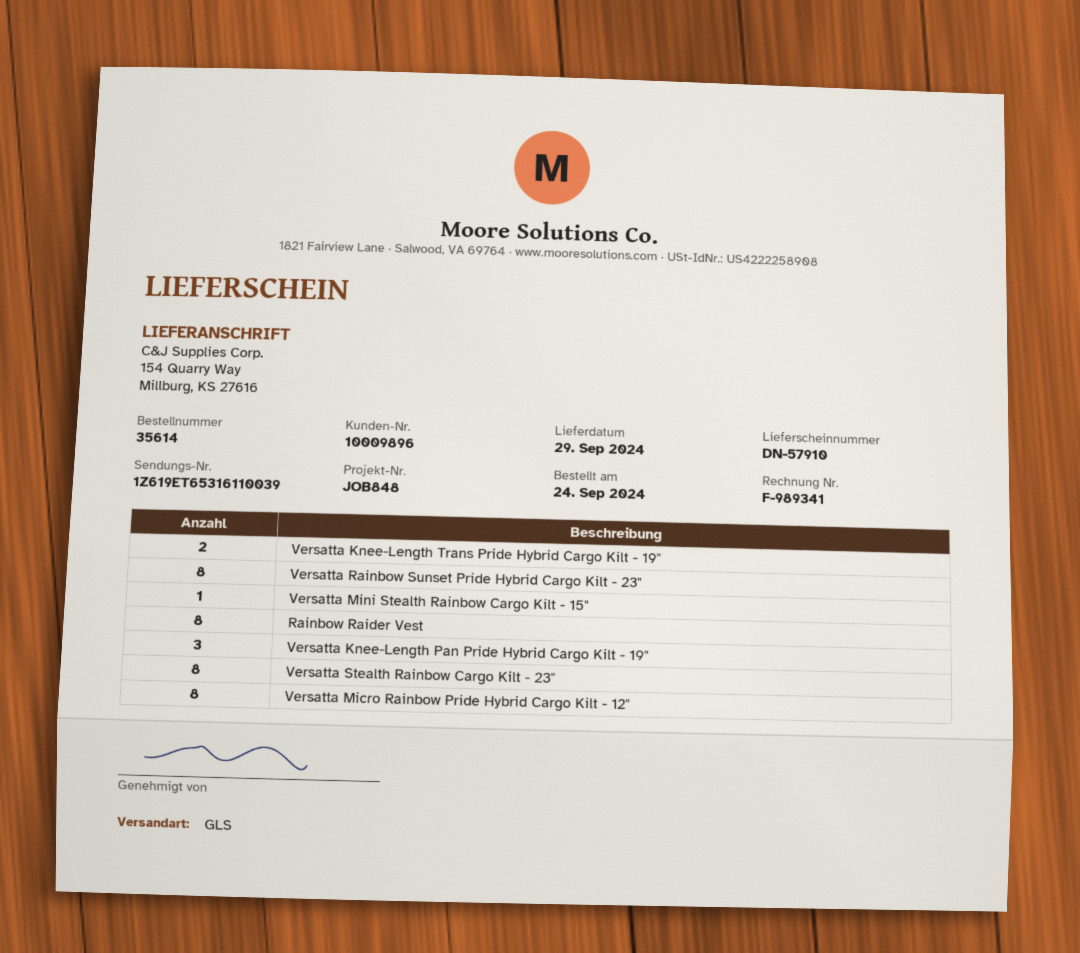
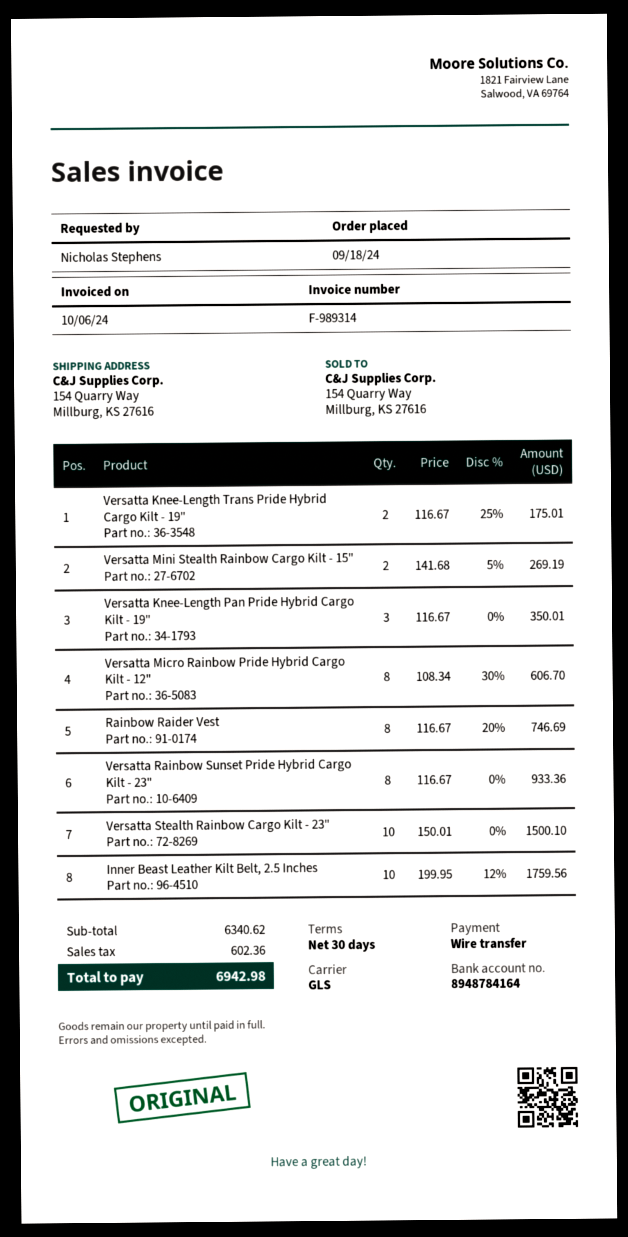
order date: 2024-09-24 -> 2024-09-18
invoice number: F-989341 -> F-989314
Versatta Mini Stealth Rainbow Cargo Kilt - 15": 1 -> 2
Versatta Stealth Rainbow Cargo Kilt - 23": 8 -> 10
Inner Beast Leather Kilt Belt, 2.5 Inches: none -> 10

